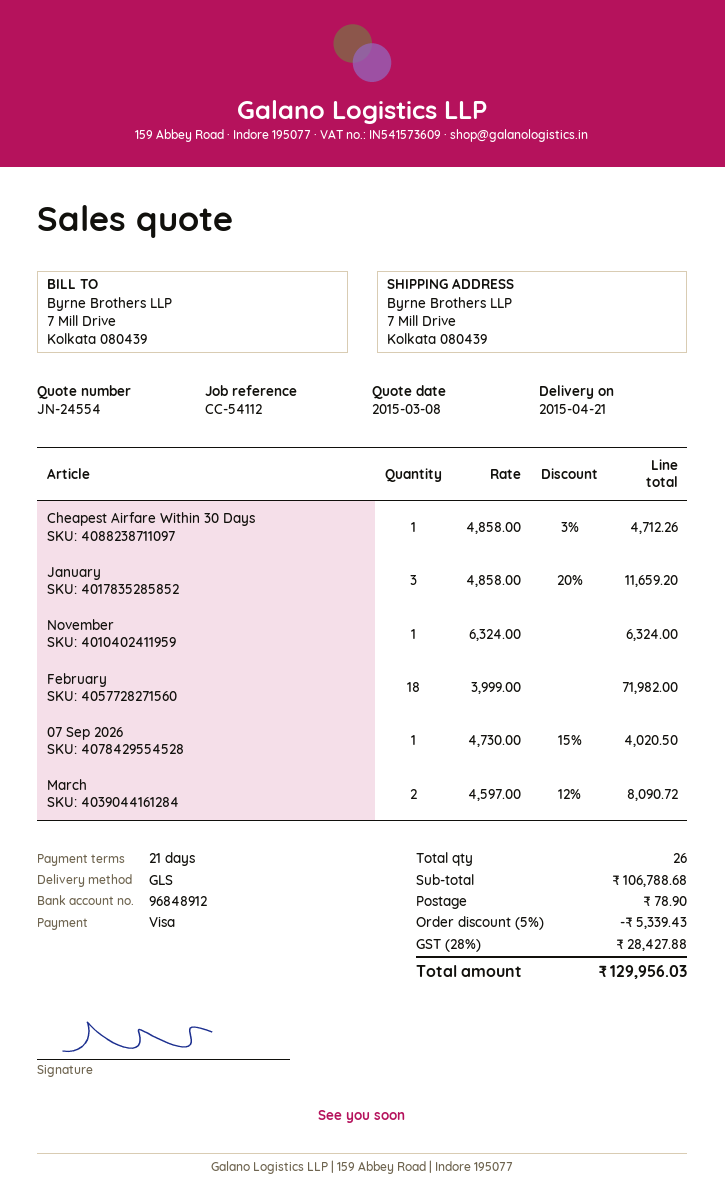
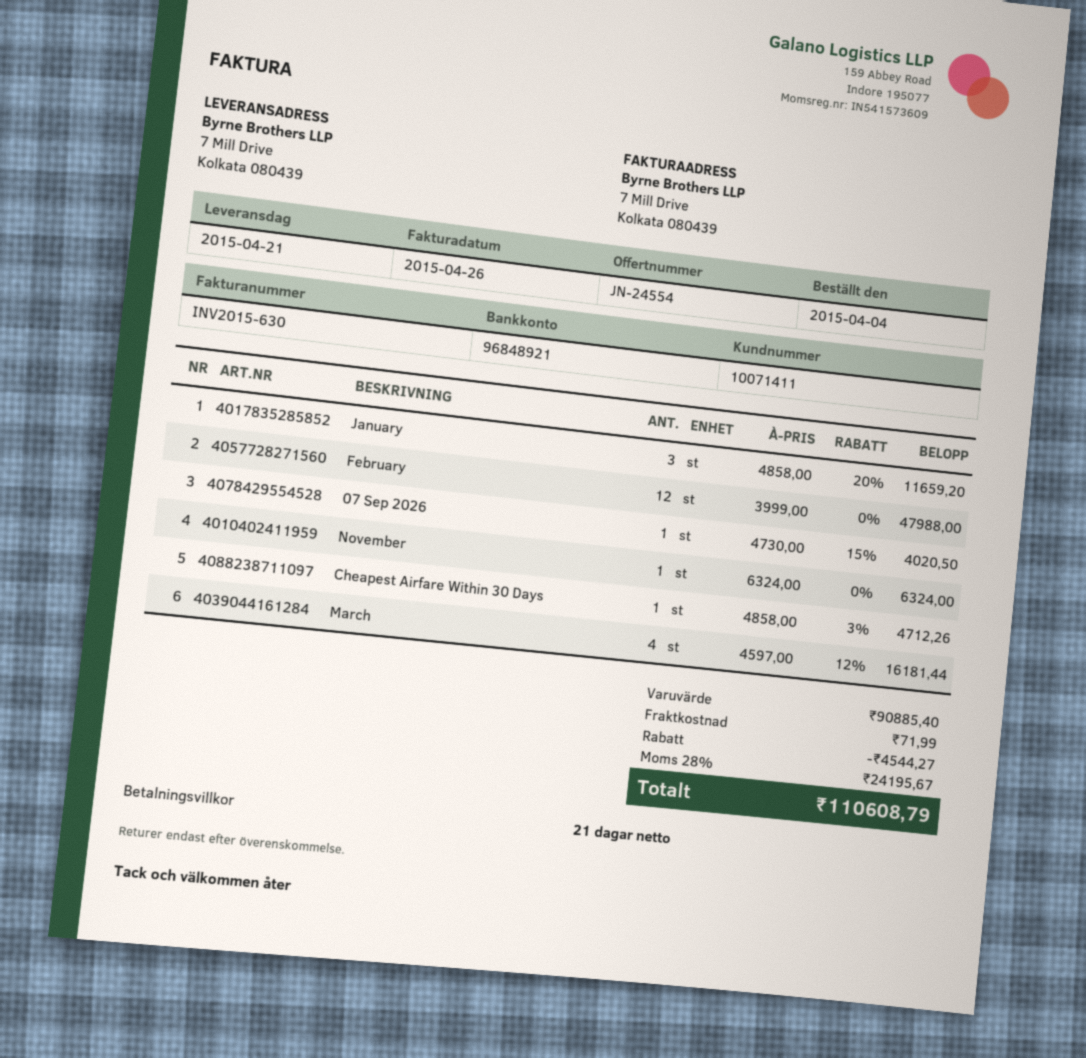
bank account: 96848912 -> 96848921
February: 18 x 3999.00 = 71982.00 -> 12 x 3999.00 = 47988.00
March: 2 x 4597.00 - 12% = 8090.72 -> 4 x 4597.00 - 12% = 16181.44
subtotal: 106788.68 -> 90885.40
discount: 5339.43 -> 4544.27
shipping: 78.90 -> 71.99
tax: 28% = 28427.88 -> 28% = 24195.67
total: 129956.03 -> 110608.79

